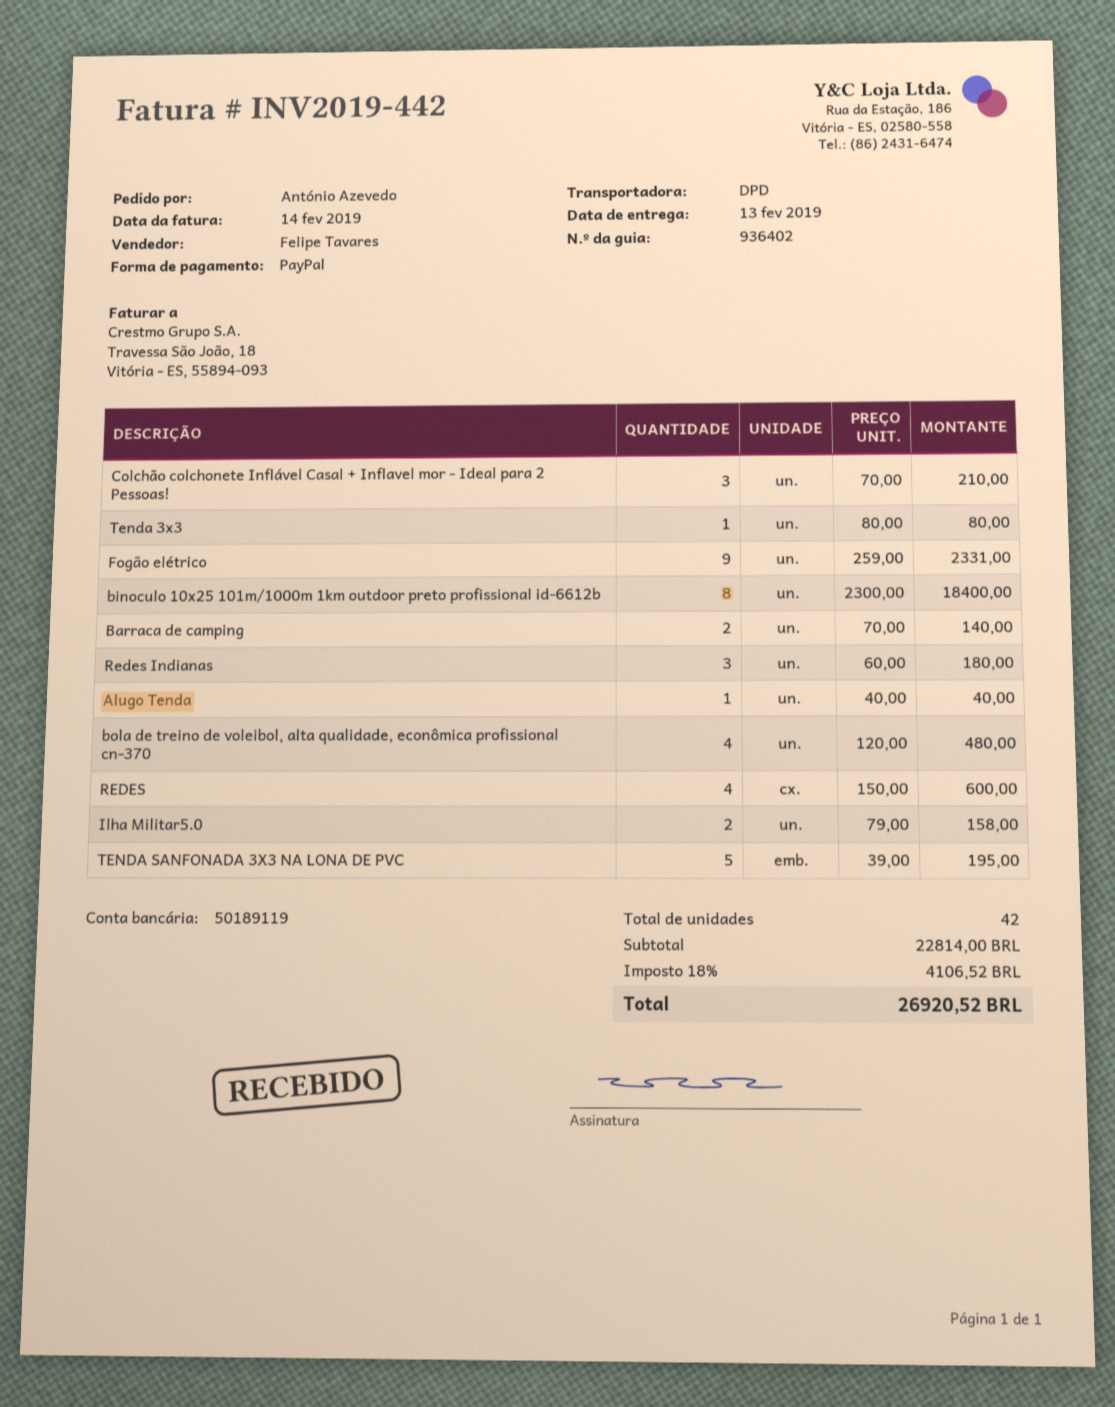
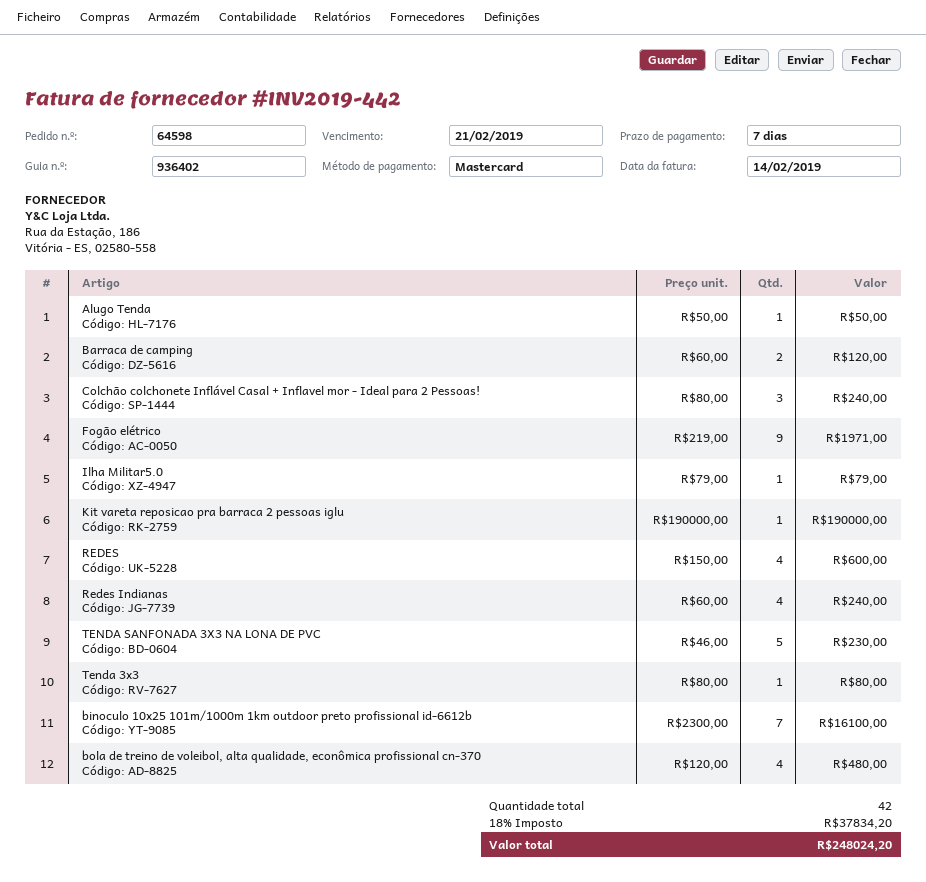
payment method: PayPal -> Mastercard
Colchão colchonete Inflável Casal + Inflavel mor - Ideal para 2 Pessoas!: 3 x 70.00 = 210.00 -> 3 x 80.00 = 240.00
Fogão elétrico: 9 x 259.00 = 2331.00 -> 9 x 219.00 = 1971.00
binoculo 10x25 101m/1000m 1km outdoor preto profissional id-6612b: 8 x 2300.00 = 18400.00 -> 7 x 2300.00 = 16100.00
Barraca de camping: 2 x 70.00 = 140.00 -> 2 x 60.00 = 120.00
Redes Indianas: 3 x 60.00 = 180.00 -> 4 x 60.00 = 240.00
Alugo Tenda: 1 x 40.00 = 40.00 -> 1 x 50.00 = 50.00
Ilha Militar5.0: 2 x 79.00 = 158.00 -> 1 x 79.00 = 79.00
TENDA SANFONADA 3X3 NA LONA DE PVC: 5 x 39.00 = 195.00 -> 5 x 46.00 = 230.00
Kit vareta reposicao pra barraca 2 pessoas iglu: none -> 1 x 190000.00 = 190000.00
tax: 18% = 4106.52 -> 18% = 37834.20
total: 26920.52 -> 248024.20

